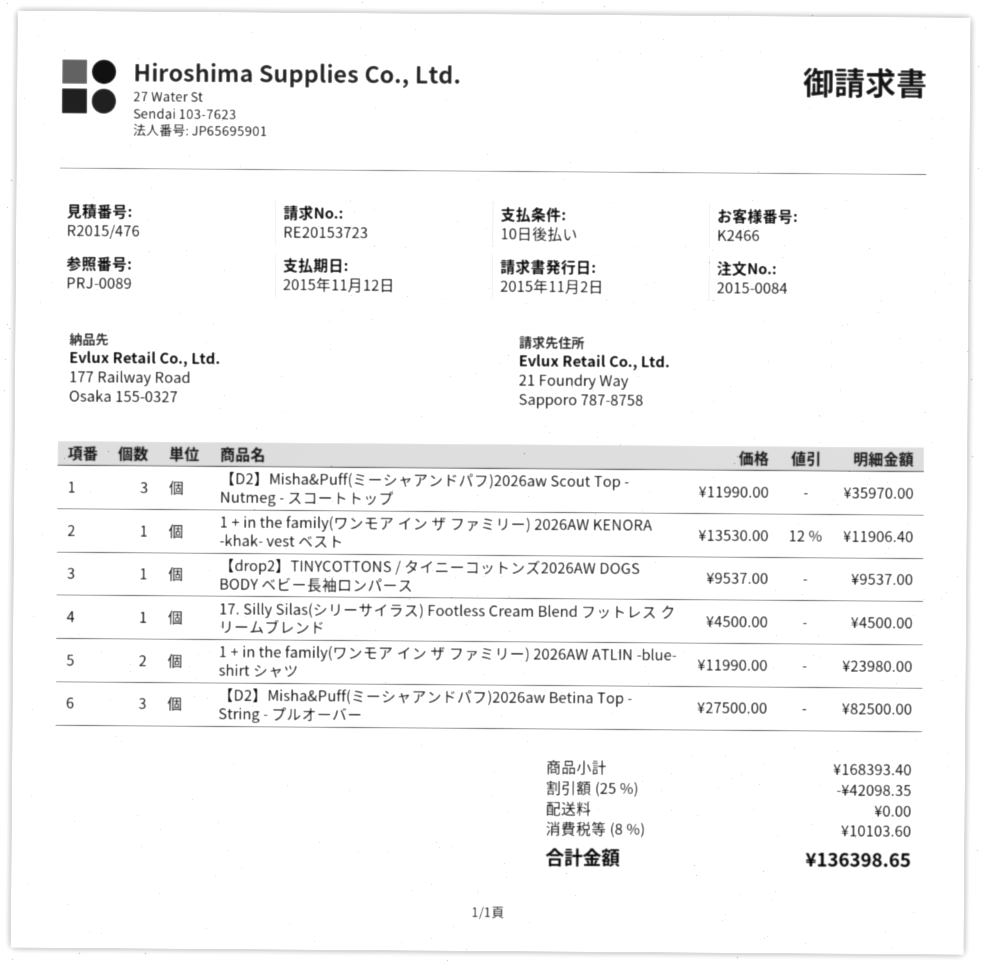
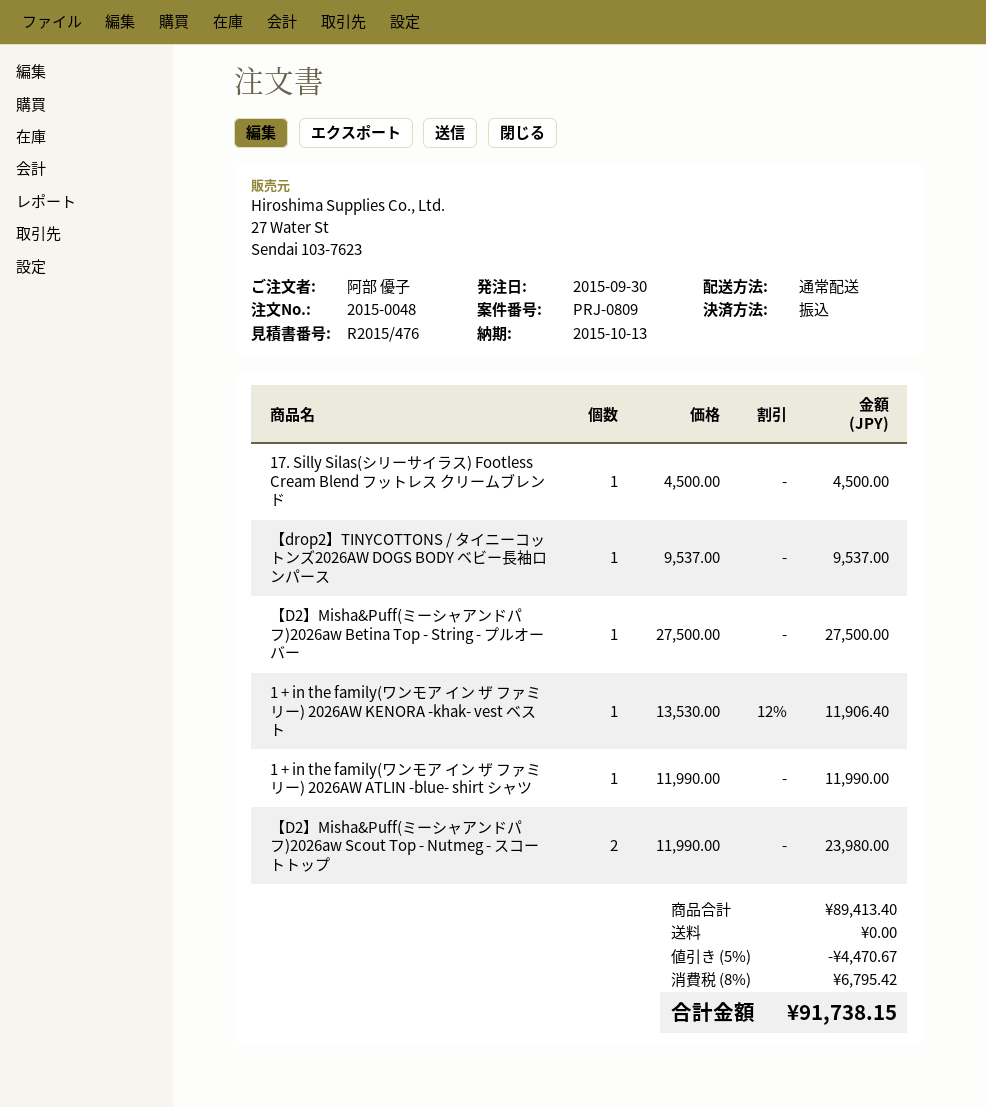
order number: 2015-0084 -> 2015-0048
reference: PRJ-0089 -> PRJ-0809
【D2】Misha&Puff(ミーシャアンドパフ)2026aw Scout Top - Nutmeg - スコートトップ: 3 x 11990.00 = 35970.00 -> 2 x 11990.00 = 23980.00
1 + in the family(ワンモア イン ザ ファミリー) 2026AW ATLIN -blue- shirt シャツ: 2 x 11990.00 = 23980.00 -> 1 x 11990.00 = 11990.00
【D2】Misha&Puff(ミーシャアンドパフ)2026aw Betina Top - String - プルオーバー: 3 x 27500.00 = 82500.00 -> 1 x 27500.00 = 27500.00
subtotal: 168393.40 -> 89413.40
discount: 25% = 42098.35 -> 5% = 4470.67
tax: 8% = 10103.60 -> 8% = 6795.42
total: 136398.65 -> 91738.15

